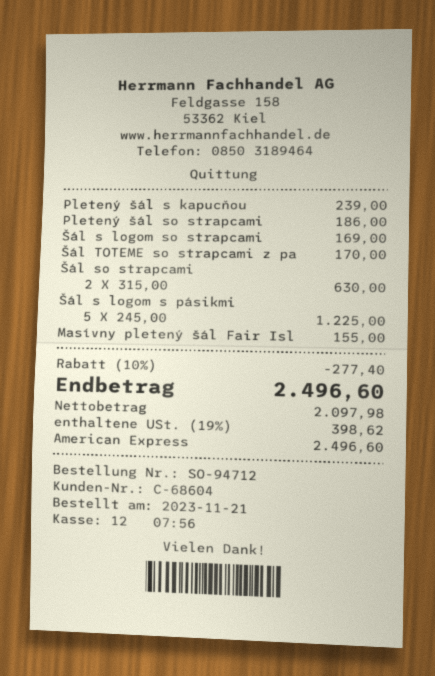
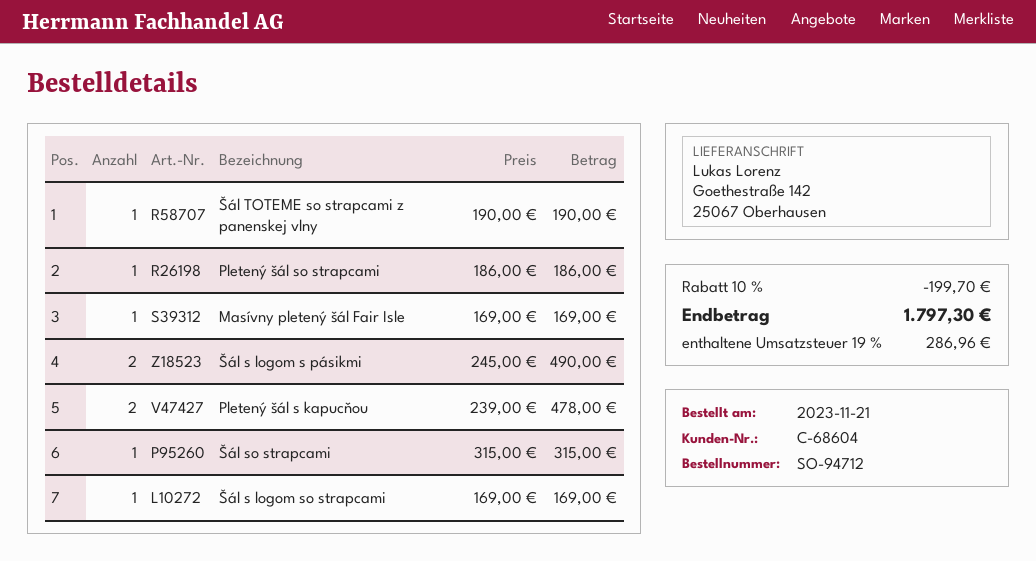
Pletený šál s kapucňou: 1 x 239.00 = 239.00 -> 2 x 239.00 = 478.00
Šál TOTEME so strapcami z pa: 1 x 170.00 = 170.00 -> 1 x 190.00 = 190.00
Šál so strapcami: 2 x 315.00 = 630.00 -> 1 x 315.00 = 315.00
Šál s logom s pásikmi: 5 x 245.00 = 1225.00 -> 2 x 245.00 = 490.00
Masívny pletený šál Fair Isl: 1 x 155.00 = 155.00 -> 1 x 169.00 = 169.00
discount: 10% = 277.40 -> 10% = 199.70
tax: 19% = 398.62 -> 19% = 286.96
total: 2496.60 -> 1797.30

